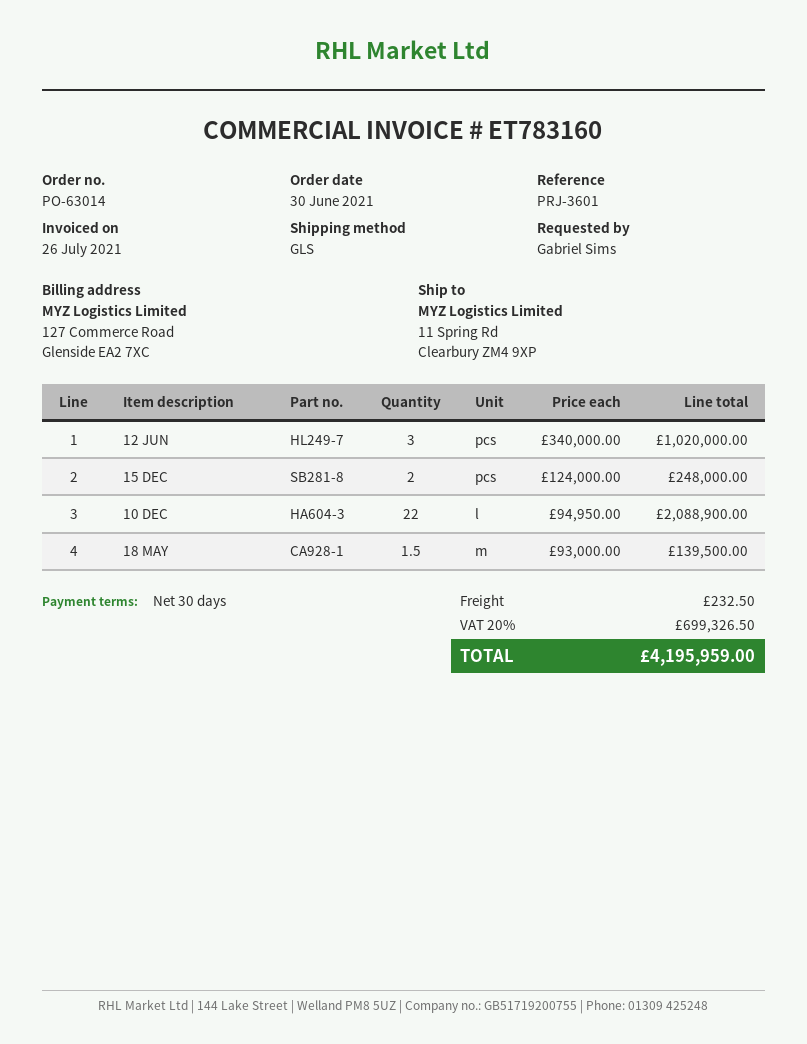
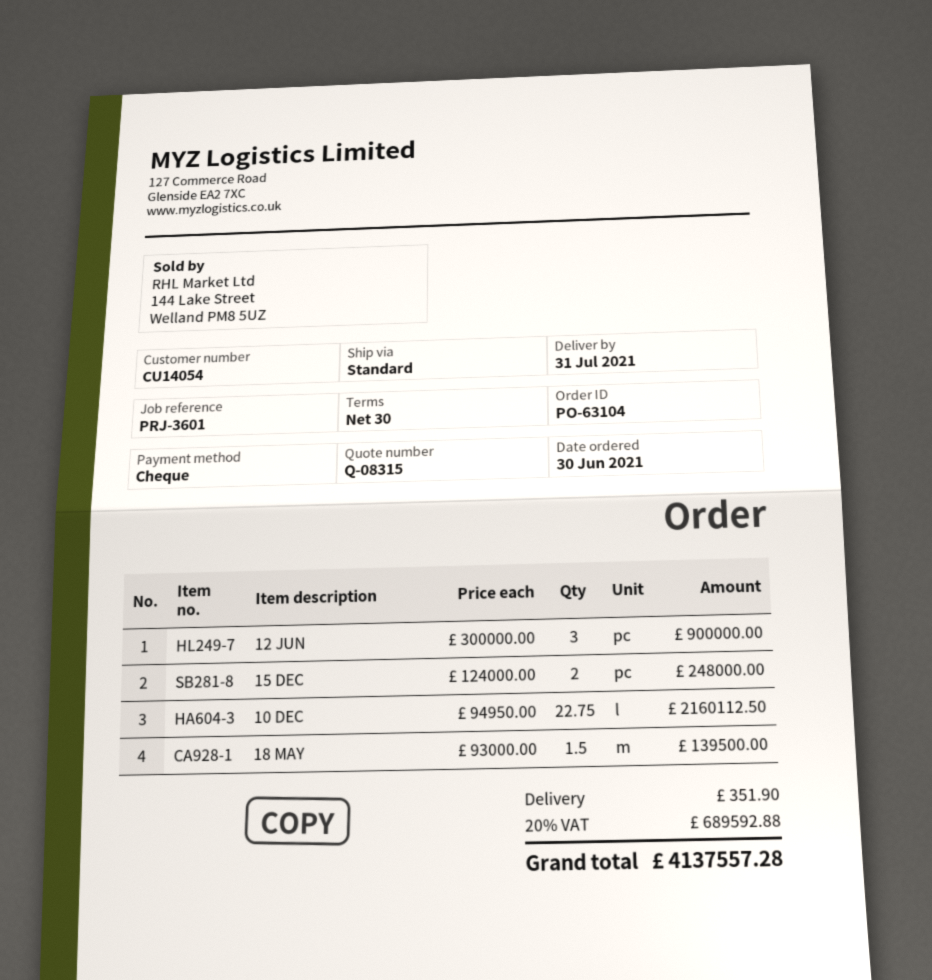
order number: PO-63014 -> PO-63104
shipping method: GLS -> standard
12 JUN: 3 x 340000.00 = 1020000.00 -> 3 x 300000.00 = 900000.00
10 DEC: 22 x 94950.00 = 2088900.00 -> 22.75 x 94950.00 = 2160112.50
shipping: 232.50 -> 351.90
tax: 20% = 699326.50 -> 20% = 689592.88
total: 4195959.00 -> 4137557.28

